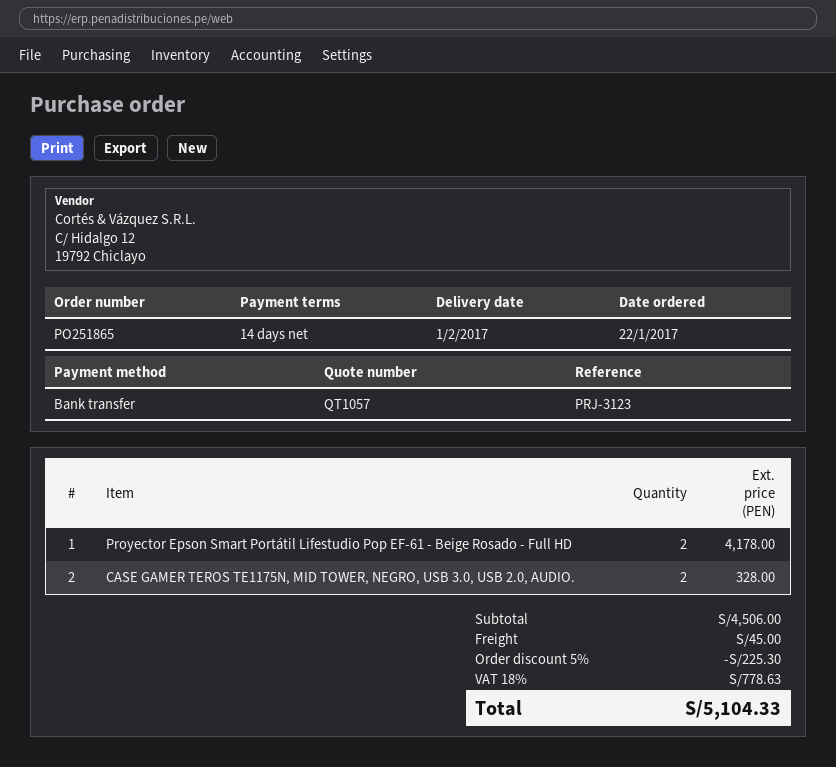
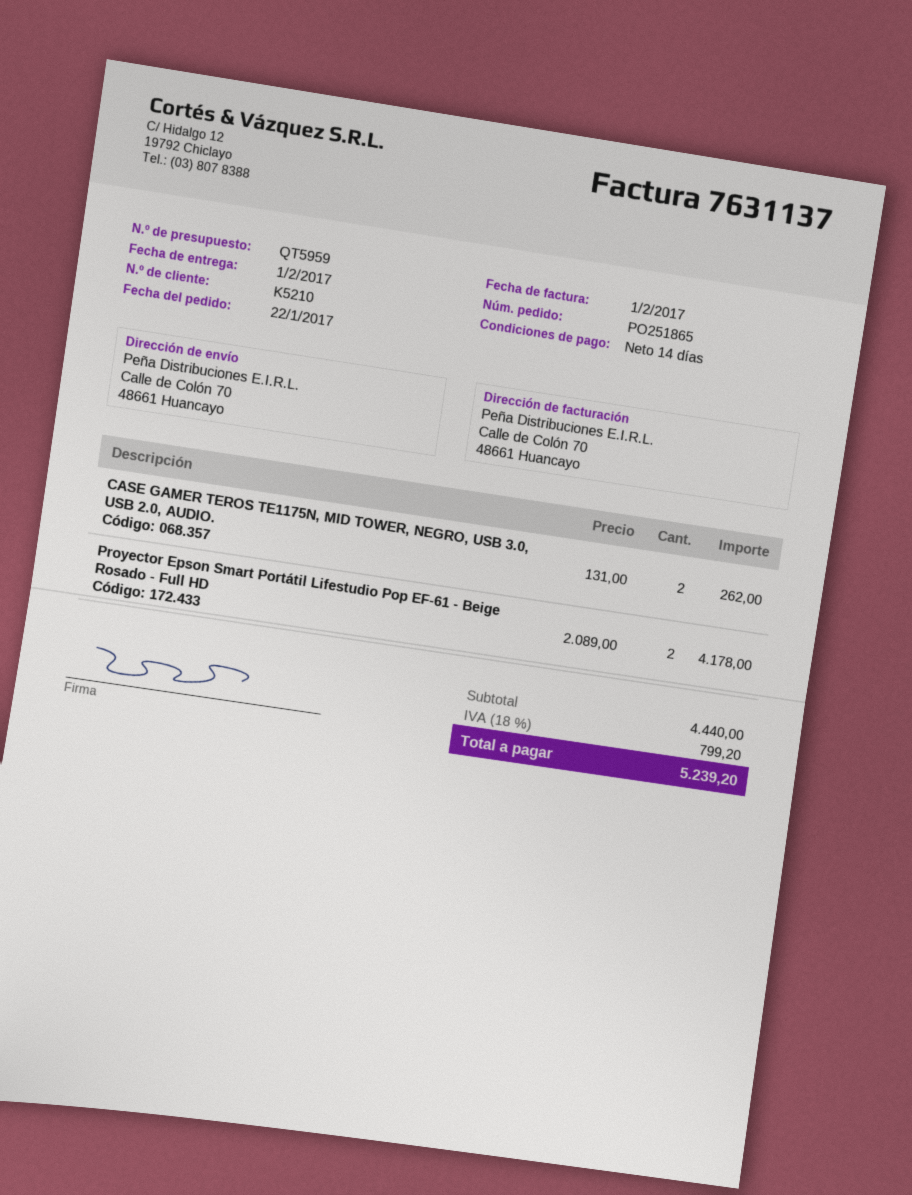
quote number: QT1057 -> QT5959
CASE GAMER TEROS TE1175N, MID TOWER, NEGRO, USB 3.0, USB 2.0, AUDIO.: 2 for 328.00 -> 2 for 262.00
subtotal: 4506.00 -> 4440.00
discount: 5% = 225.30 -> none
shipping: 45.00 -> none
tax: 18% = 778.63 -> 18% = 799.20
total: 5104.33 -> 5239.20

